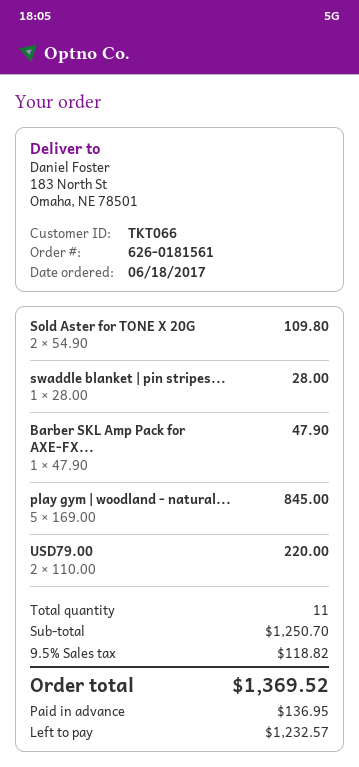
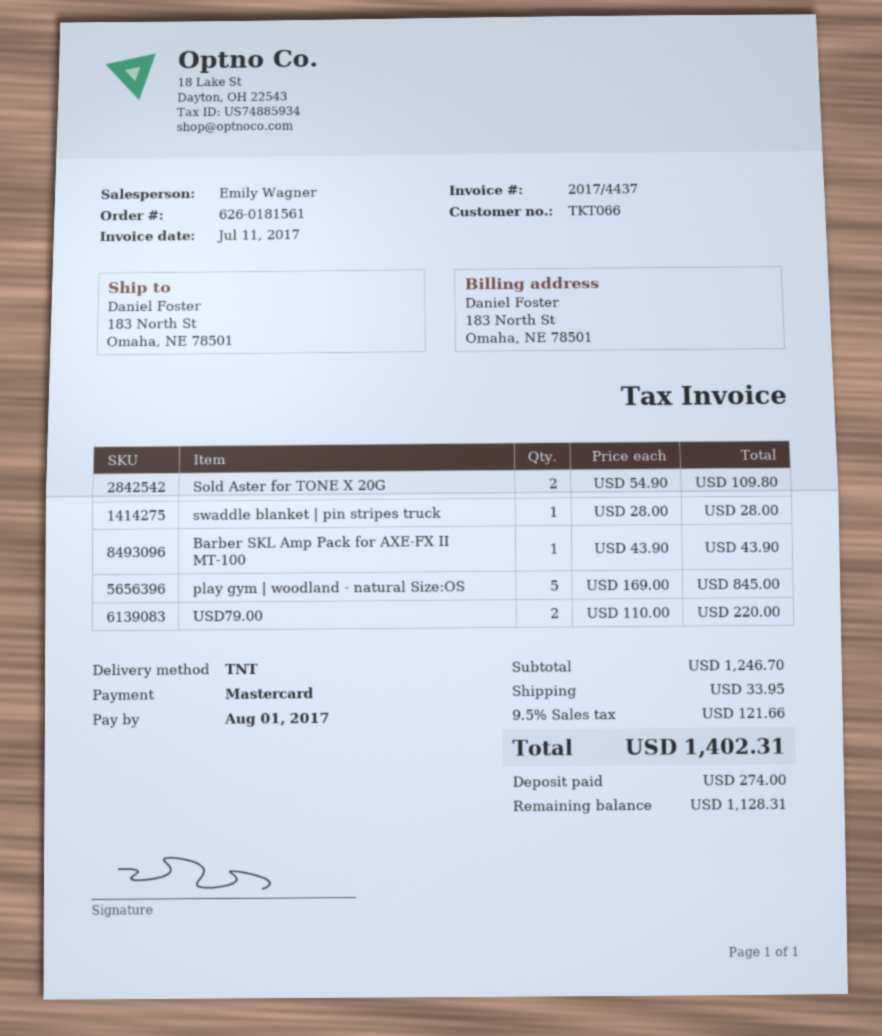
Barber SKL Amp Pack for AXE-FX...: 1 x 47.90 = 47.90 -> 1 x 43.90 = 43.90
subtotal: 1250.70 -> 1246.70
shipping: none -> 33.95
tax: 9.5% = 118.82 -> 9.5% = 121.66
total: 1369.52 -> 1402.31
deposit: 136.95 -> 274.00
balance: 1232.57 -> 1128.31

